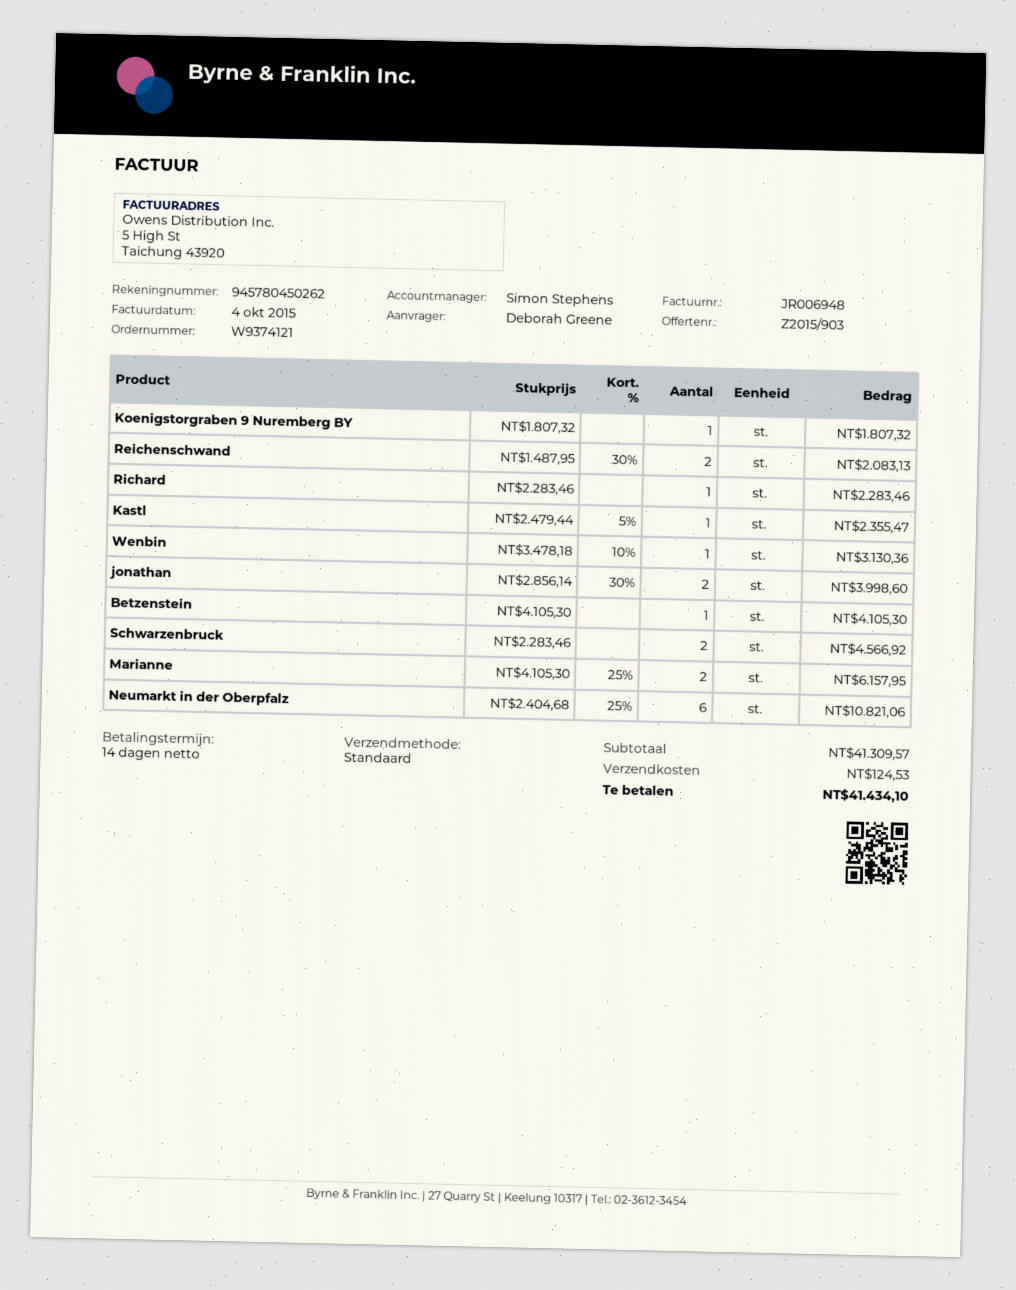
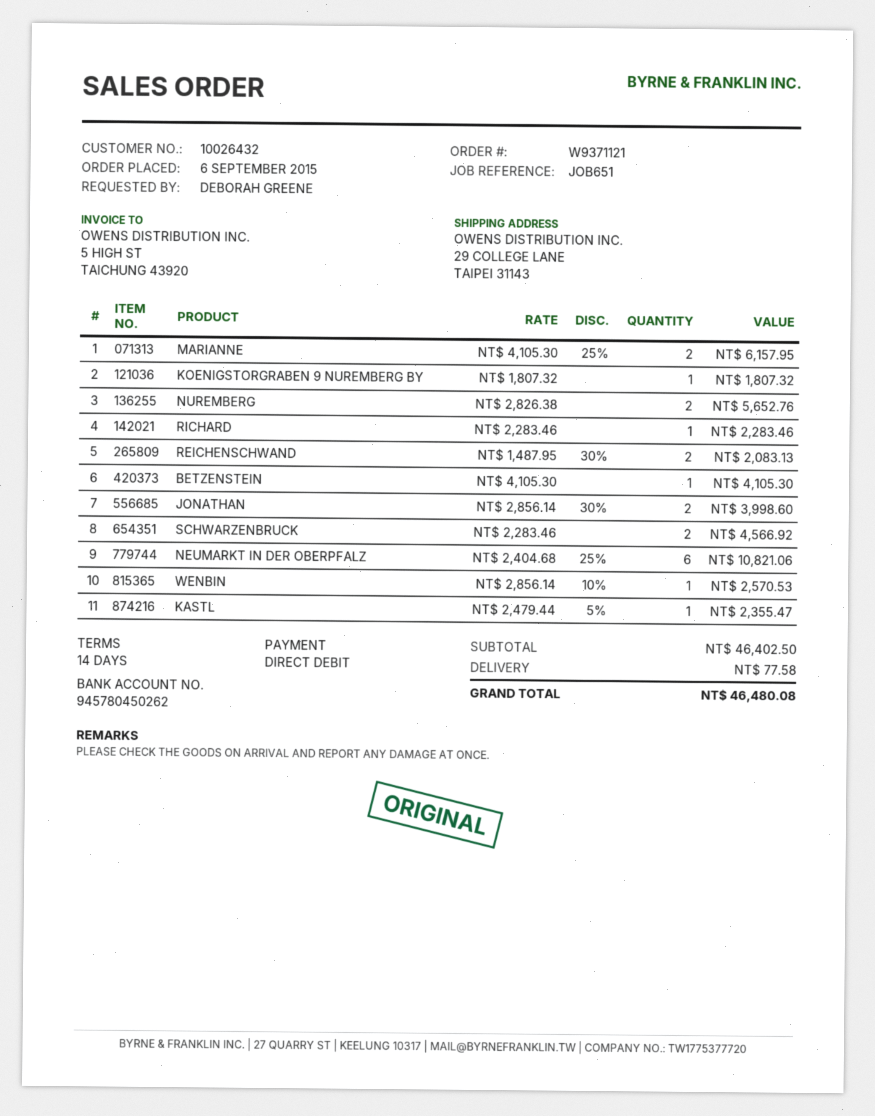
order number: W9374121 -> W9371121
Wenbin: 1 x 3478.18 - 10% = 3130.36 -> 1 x 2856.14 - 10% = 2570.53
NUREMBERG: none -> 2 x 2826.38 = 5652.76
subtotal: 41309.57 -> 46402.50
shipping: 124.53 -> 77.58
total: 41434.10 -> 46480.08

